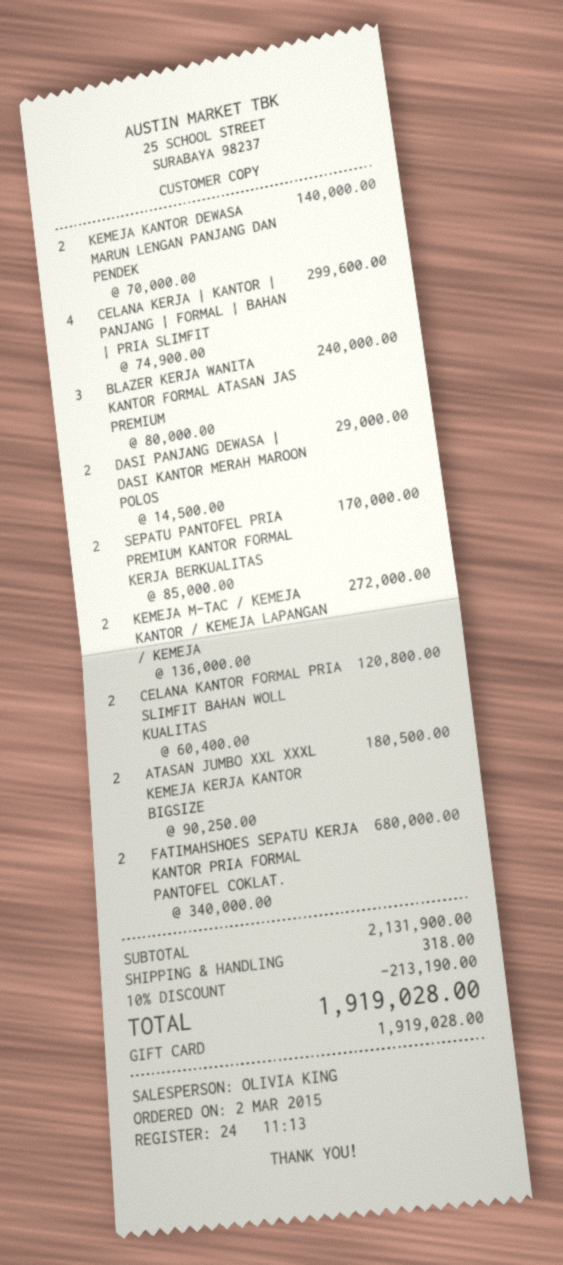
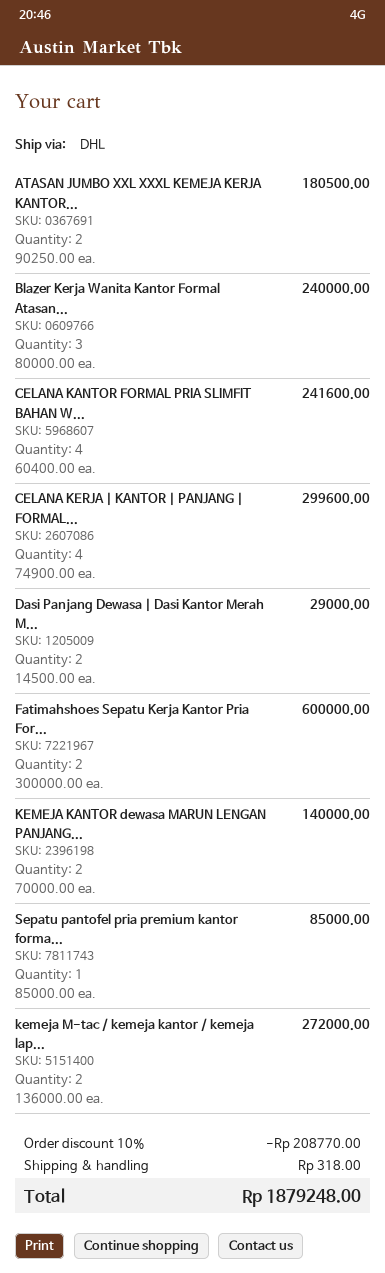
SEPATU PANTOFEL PRIA PREMIUM KANTOR FORMAL KERJA BERKUALITAS: 2 x 85000.00 = 170000.00 -> 1 x 85000.00 = 85000.00
CELANA KANTOR FORMAL PRIA SLIMFIT BAHAN WOLL KUALITAS: 2 x 60400.00 = 120800.00 -> 4 x 60400.00 = 241600.00
FATIMAHSHOES SEPATU KERJA KANTOR PRIA FORMAL PANTOFEL COKLAT.: 2 x 340000.00 = 680000.00 -> 2 x 300000.00 = 600000.00
discount: 10% = 213190.00 -> 10% = 208770.00
total: 1919028.00 -> 1879248.00

